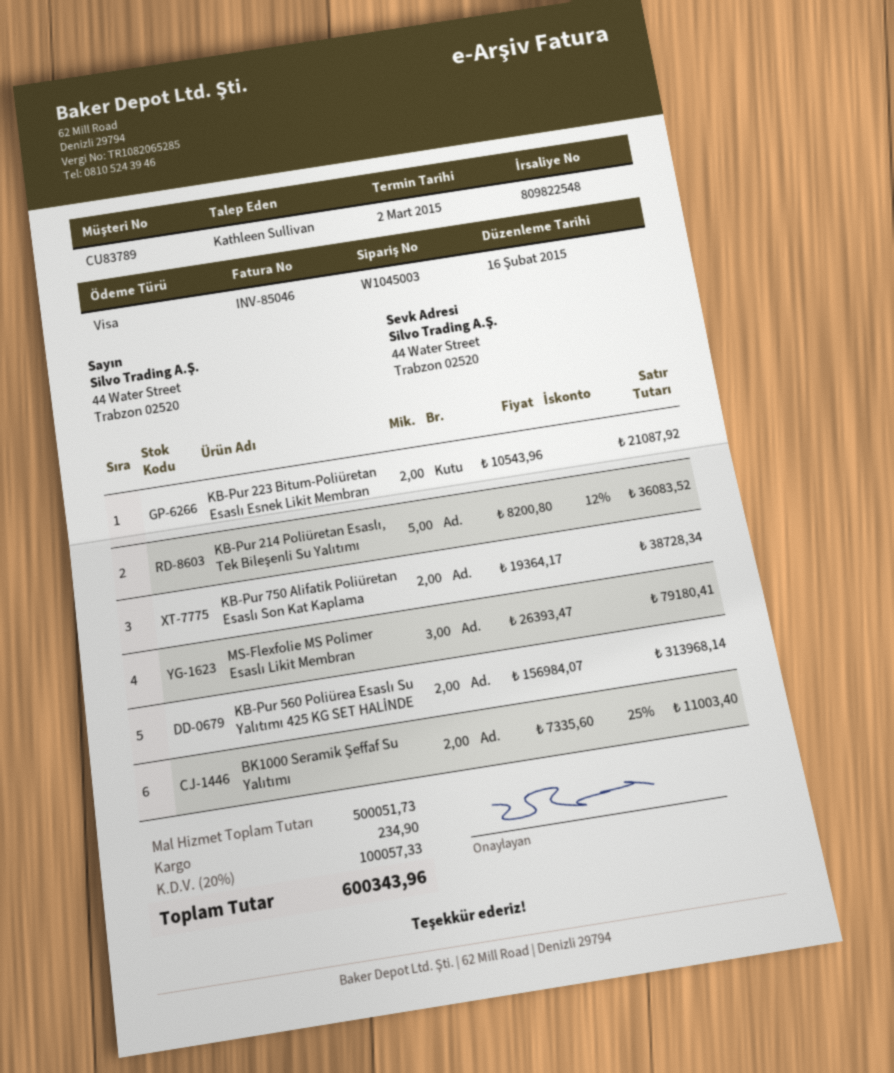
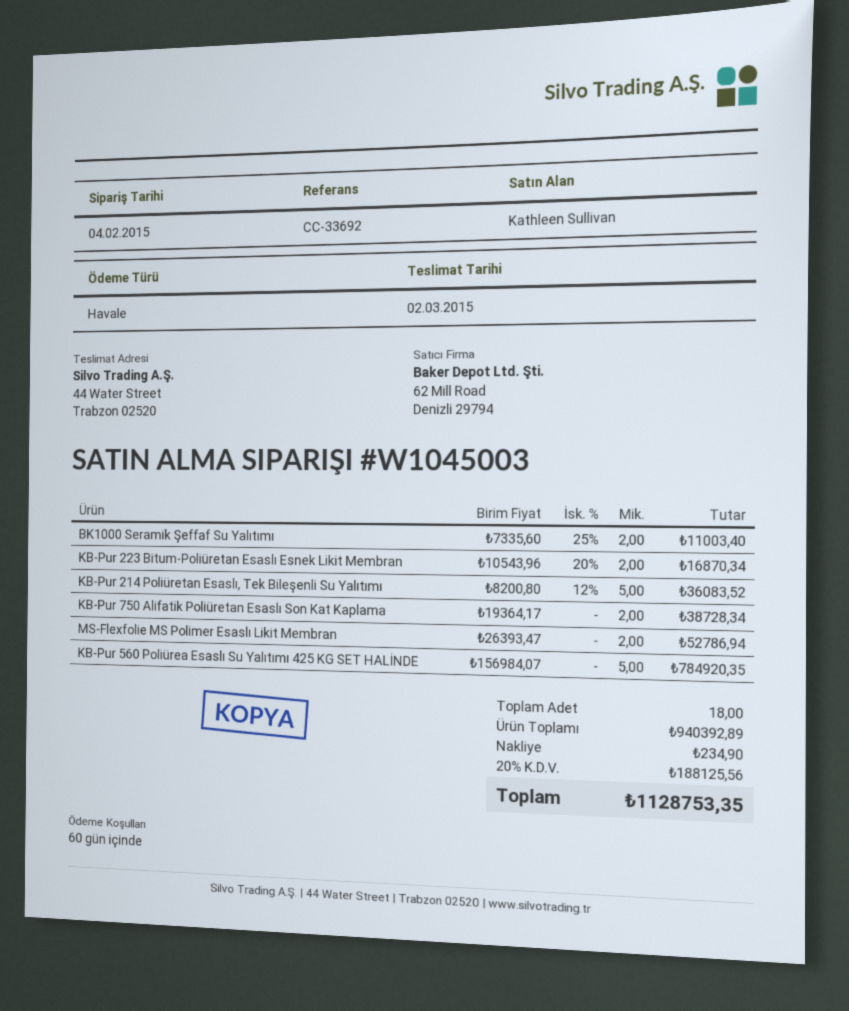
payment method: Visa -> bank transfer
KB-Pur 223 Bitum-Poliüretan Esaslı Esnek Likit Membran: 2 x 10543.96 = 21087.92 -> 2 x 10543.96 - 20% = 16870.34
MS-Flexfolie MS Polimer Esaslı Likit Membran: 3 x 26393.47 = 79180.41 -> 2 x 26393.47 = 52786.94
KB-Pur 560 Poliürea Esaslı Su Yalıtımı 425 KG SET HALİNDE: 2 x 156984.07 = 313968.14 -> 5 x 156984.07 = 784920.35
subtotal: 500051.73 -> 940392.89
tax: 20% = 100057.33 -> 20% = 188125.56
total: 600343.96 -> 1128753.35

